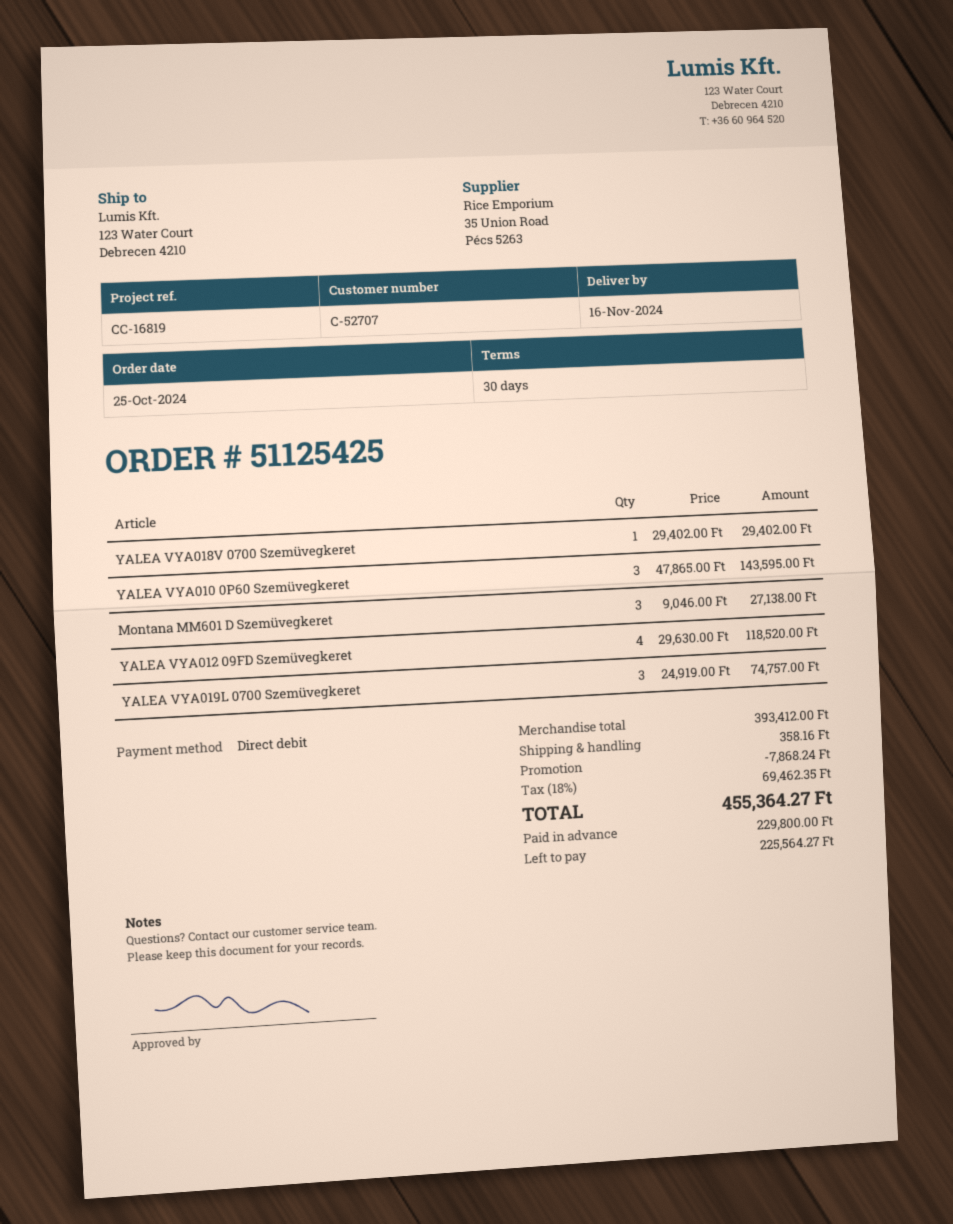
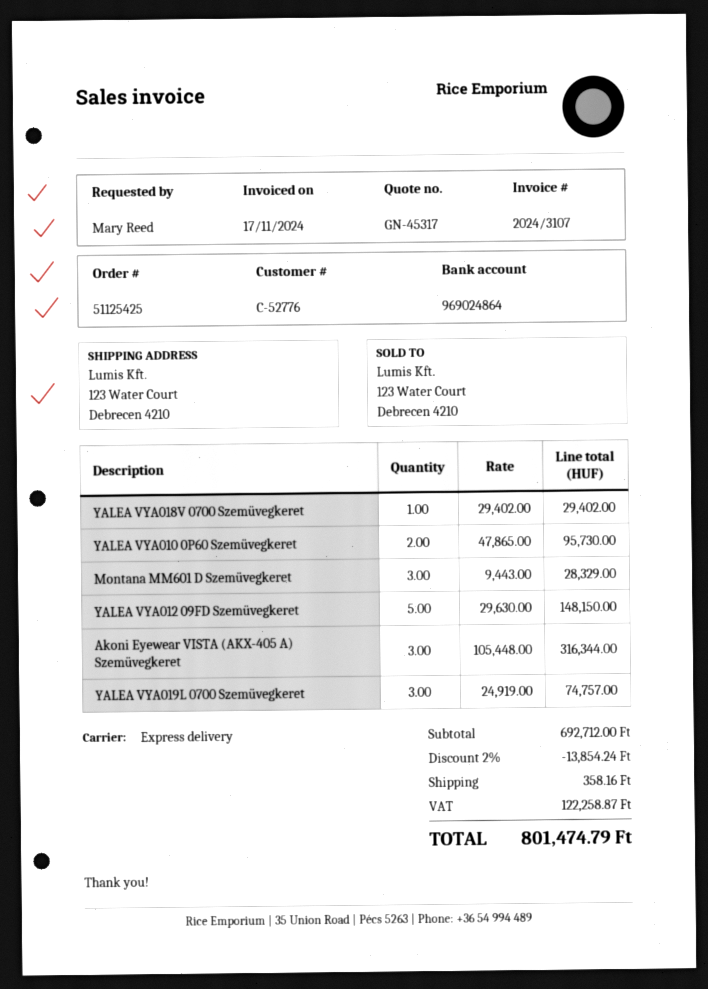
customer number: C-52707 -> C-52776
YALEA VYA010 0P60 Szemüvegkeret: 3 x 47865.00 = 143595.00 -> 2 x 47865.00 = 95730.00
Montana MM601 D Szemüvegkeret: 3 x 9046.00 = 27138.00 -> 3 x 9443.00 = 28329.00
YALEA VYA012 09FD Szemüvegkeret: 4 x 29630.00 = 118520.00 -> 5 x 29630.00 = 148150.00
Akoni Eyewear VISTA (AKX-405 A) Szemüvegkeret: none -> 3 x 105448.00 = 316344.00
subtotal: 393412.00 -> 692712.00
discount: 7868.24 -> 13854.24
tax: 69462.35 -> 122258.87
total: 455364.27 -> 801474.79

